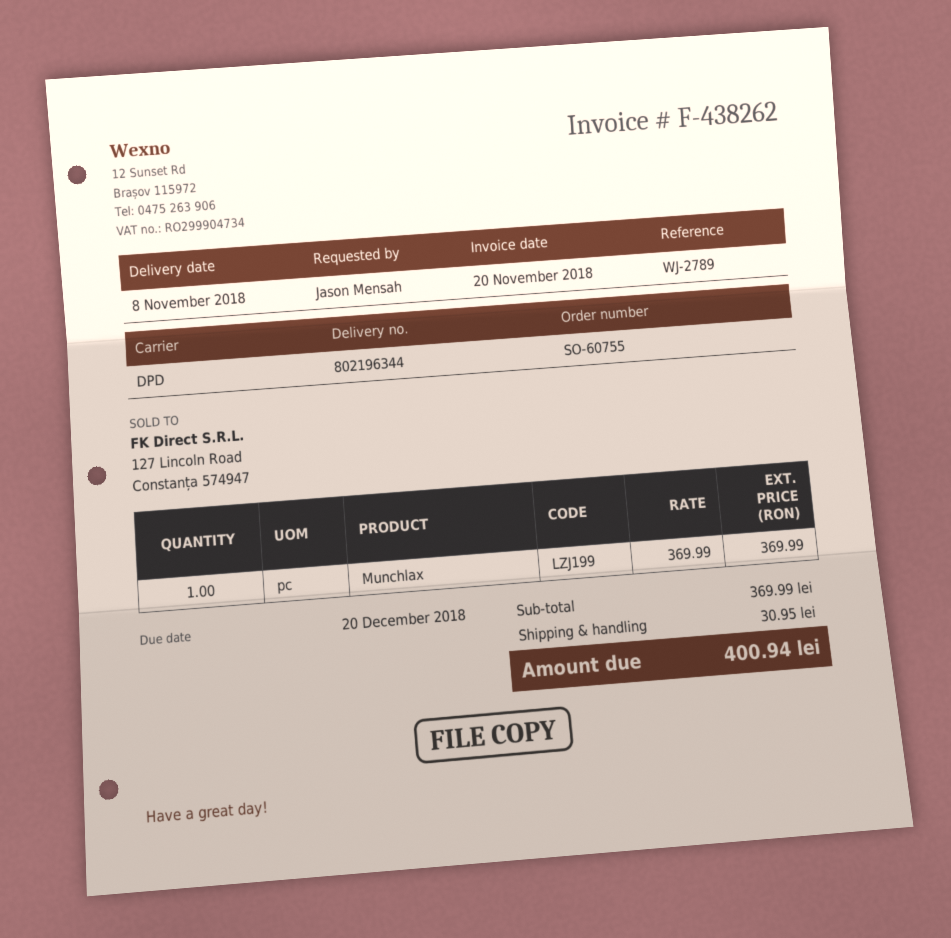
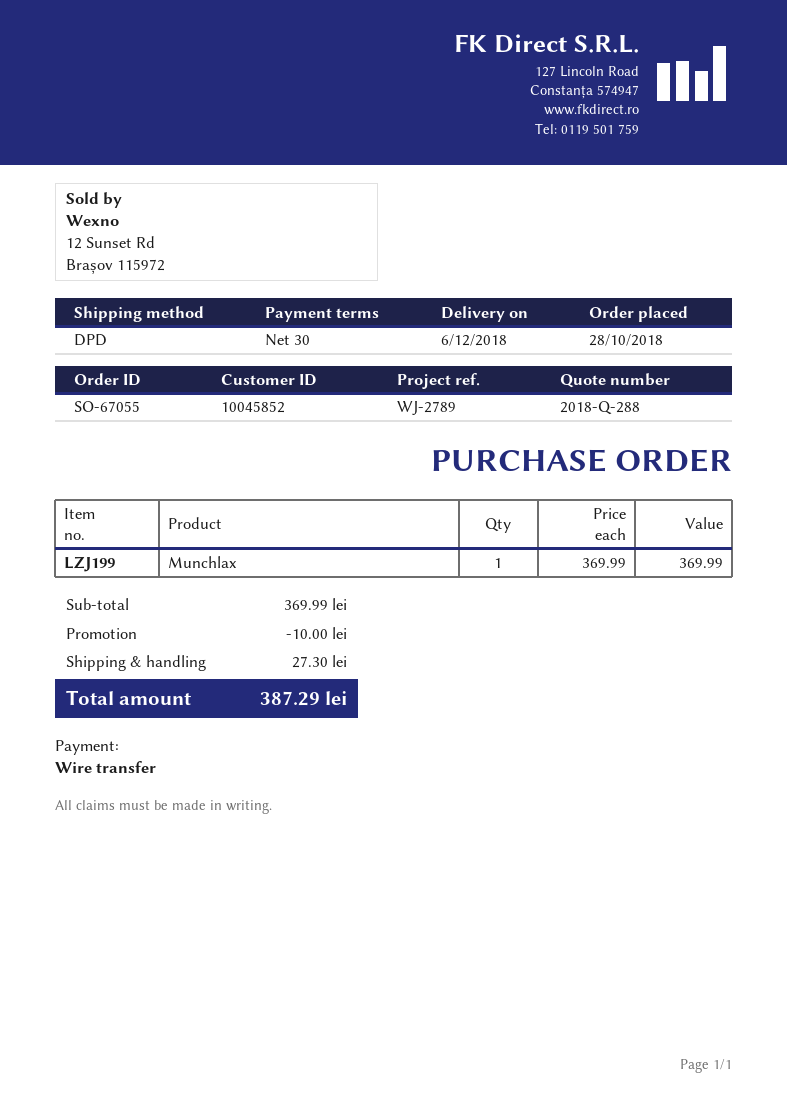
order number: SO-60755 -> SO-67055
delivery date: 2018-11-08 -> 2018-12-06
discount: none -> 10.00
shipping: 30.95 -> 27.30
total: 400.94 -> 387.29

